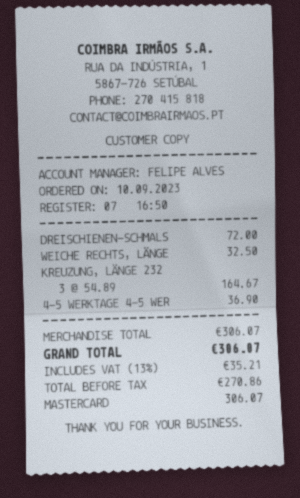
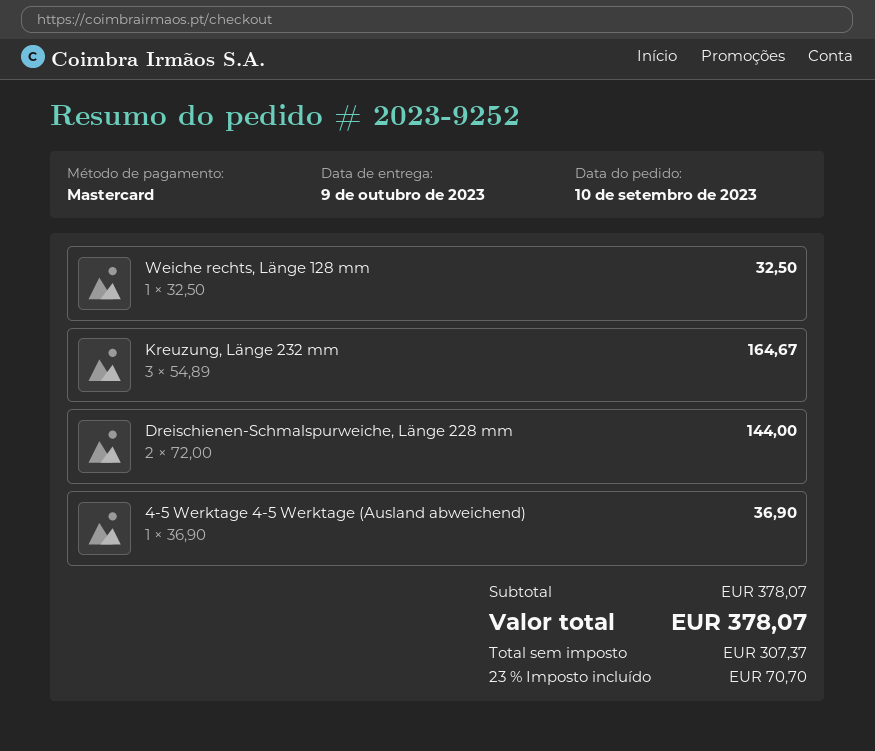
DREISCHIENEN-SCHMALS: 1 x 72.00 = 72.00 -> 2 x 72.00 = 144.00
subtotal: 306.07 -> 378.07
net: 270.86 -> 307.37
tax: 13% = 35.21 -> 23% = 70.70
total: 306.07 -> 378.07

